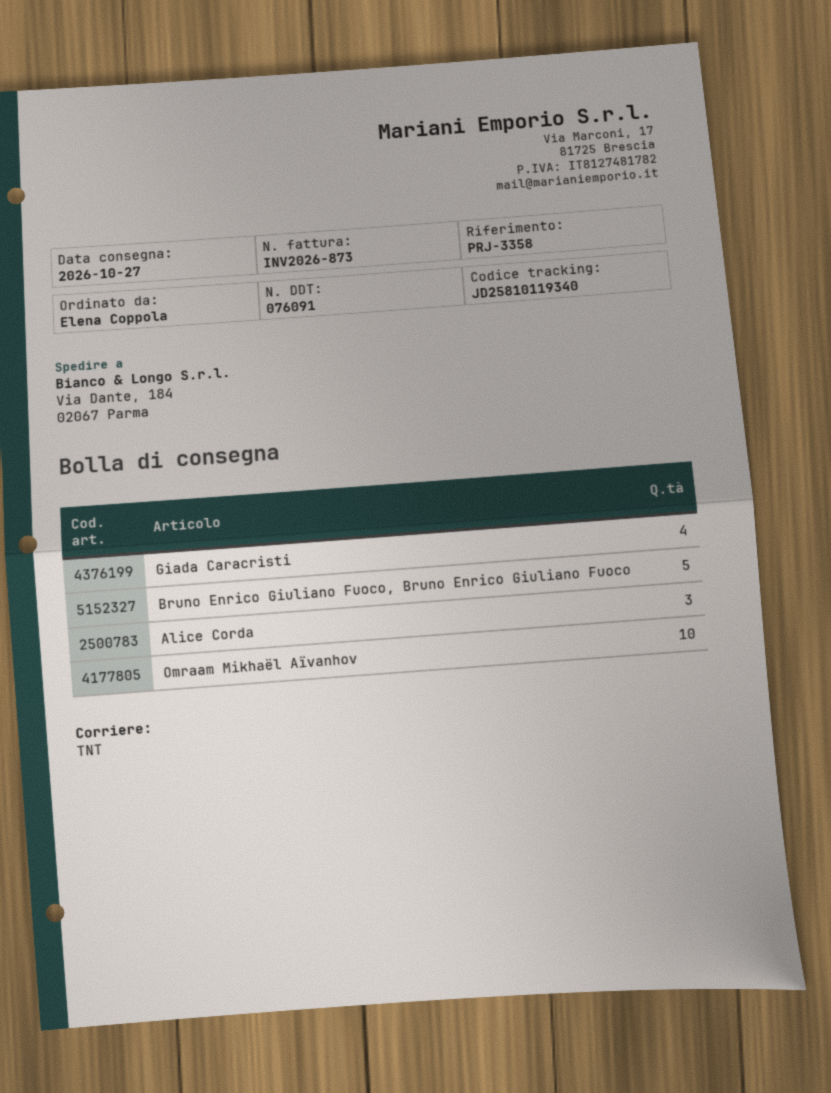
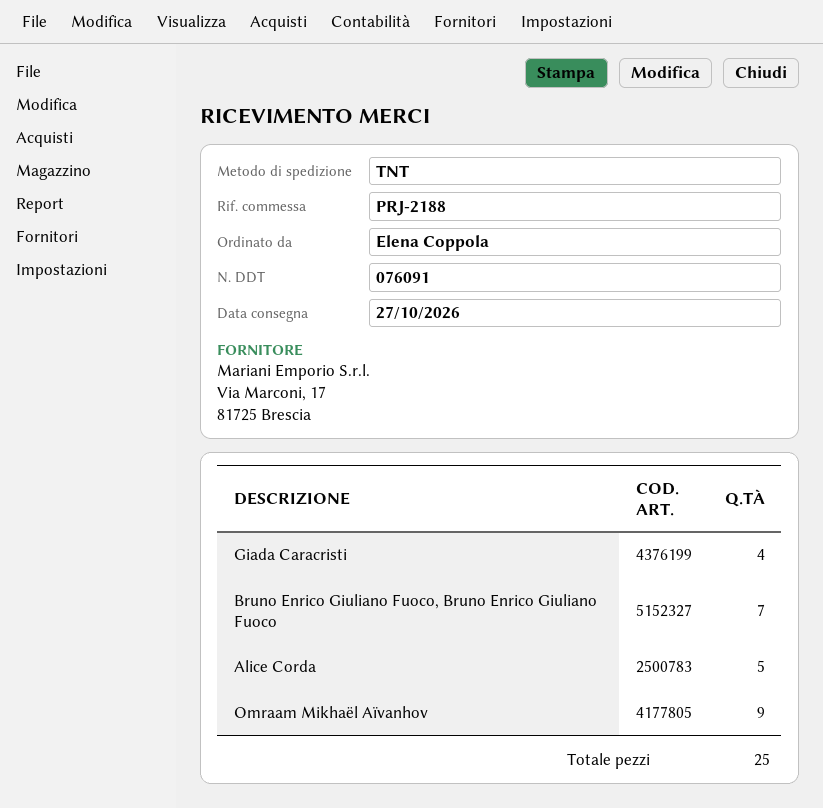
reference: PRJ-3358 -> PRJ-2188
Bruno Enrico Giuliano Fuoco, Bruno Enrico Giuliano Fuoco: 5 -> 7
Alice Corda: 3 -> 5
Omraam Mikhaël Aïvanhov: 10 -> 9

